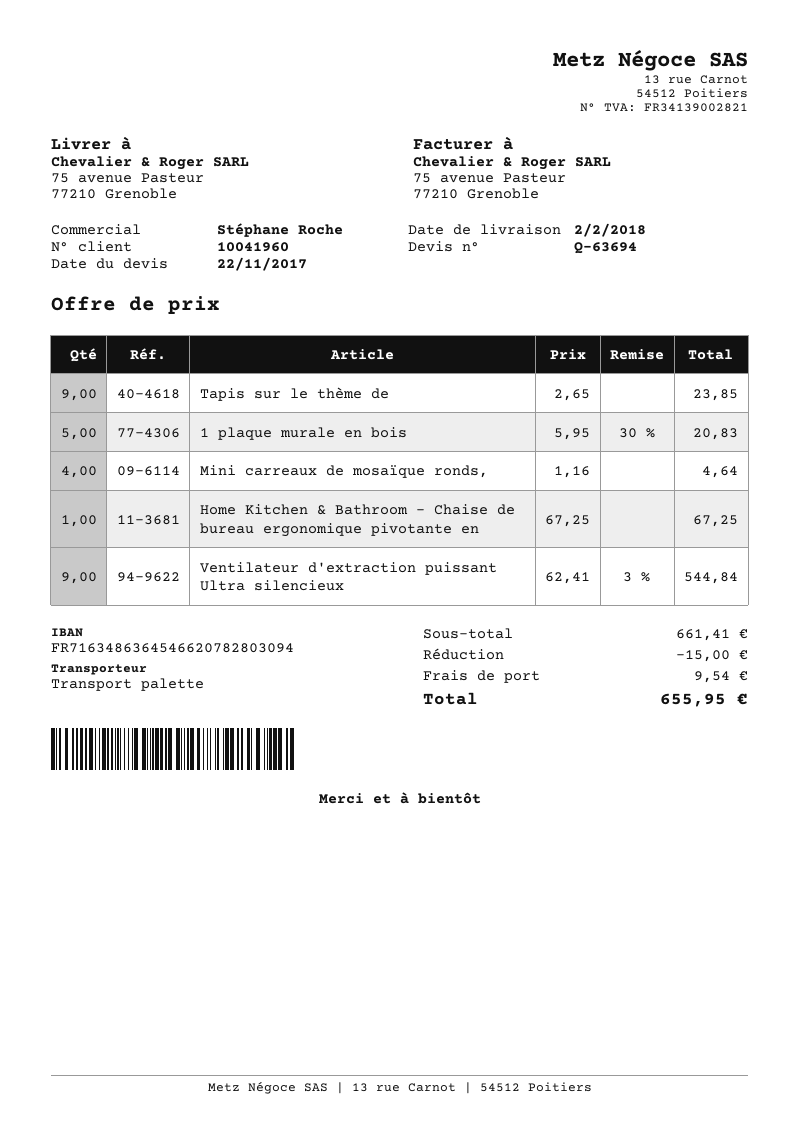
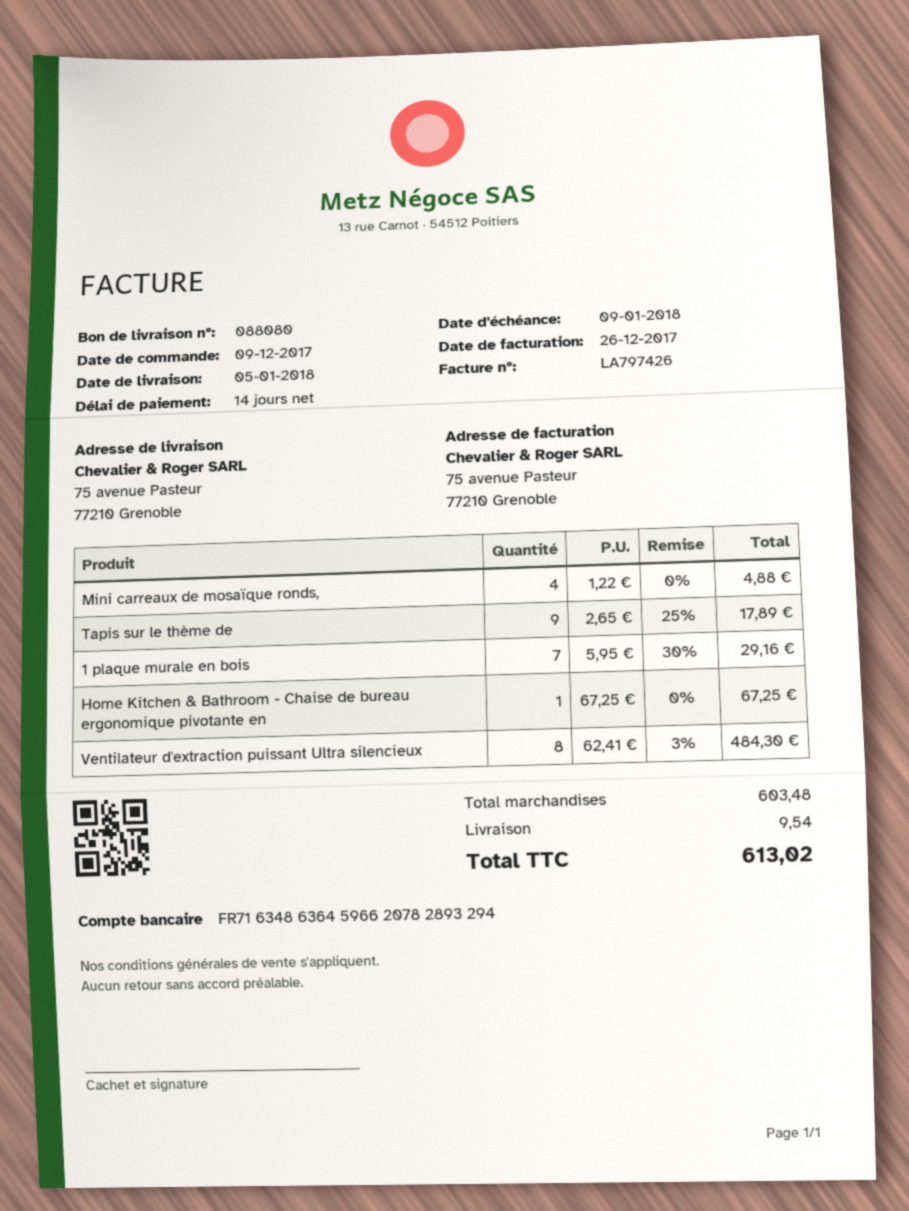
delivery date: 2018-02-02 -> 2018-01-05
bank account: FR7163486364546620782803094 -> FR7163486364596620782893294
Tapis sur le thème de: 9 x 2.65 = 23.85 -> 9 x 2.65 - 25% = 17.89
1 plaque murale en bois: 5 x 5.95 - 30% = 20.83 -> 7 x 5.95 - 30% = 29.16
Mini carreaux de mosaïque ronds,: 4 x 1.16 = 4.64 -> 4 x 1.22 = 4.88
Ventilateur d'extraction puissant Ultra silencieux: 9 x 62.41 - 3% = 544.84 -> 8 x 62.41 - 3% = 484.30
subtotal: 661.41 -> 603.48
discount: 15.00 -> none
total: 655.95 -> 613.02

